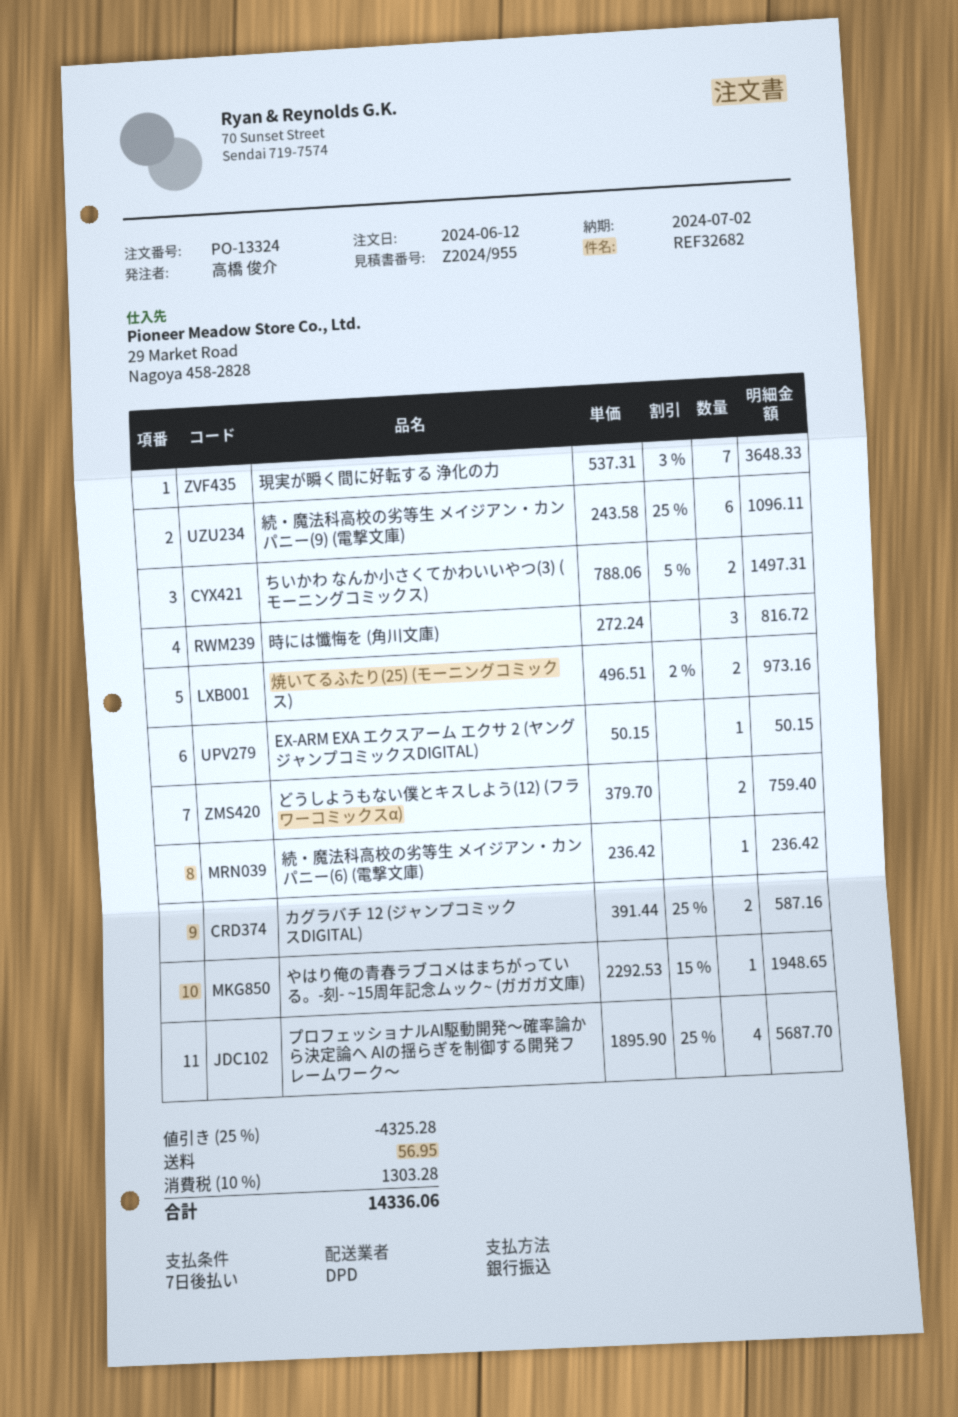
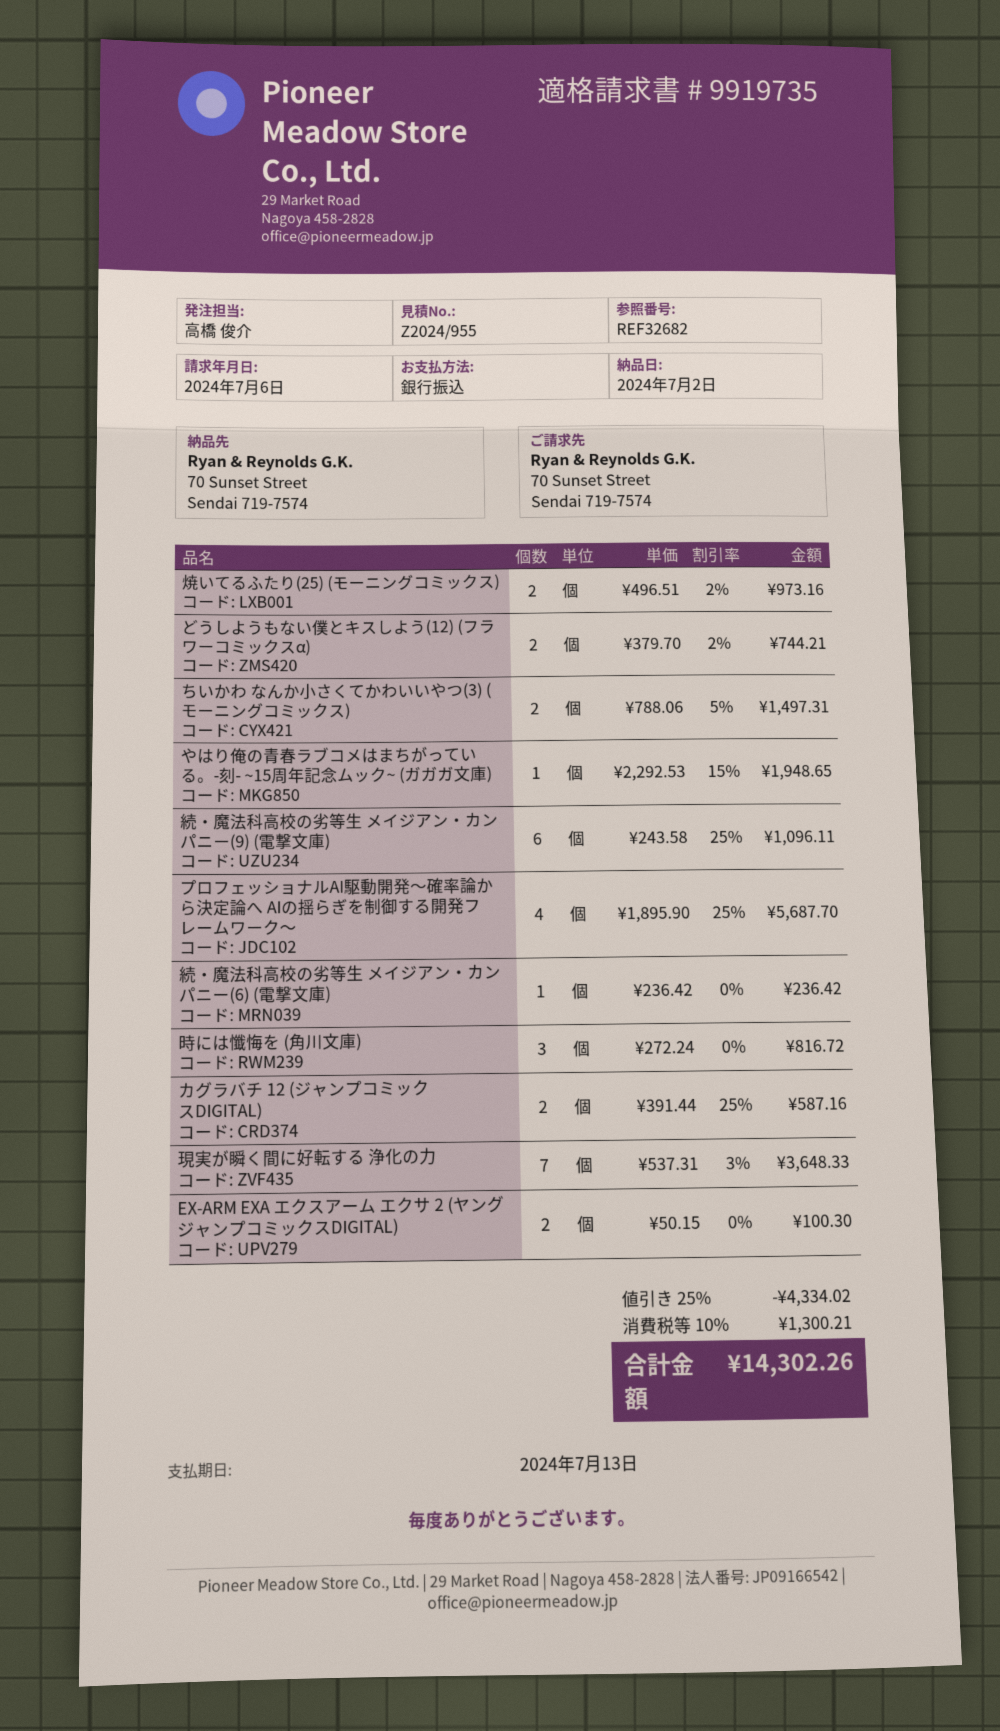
EX-ARM EXA エクスアーム エクサ 2 (ヤングジャンプコミックスDIGITAL): 1 x 50.15 = 50.15 -> 2 x 50.15 = 100.30
どうしようもない僕とキスしよう(12) (フラワーコミックスα): 2 x 379.70 = 759.40 -> 2 x 379.70 - 2% = 744.21
discount: 25% = 4325.28 -> 25% = 4334.02
shipping: 56.95 -> none
tax: 10% = 1303.28 -> 10% = 1300.21
total: 14336.06 -> 14302.26

